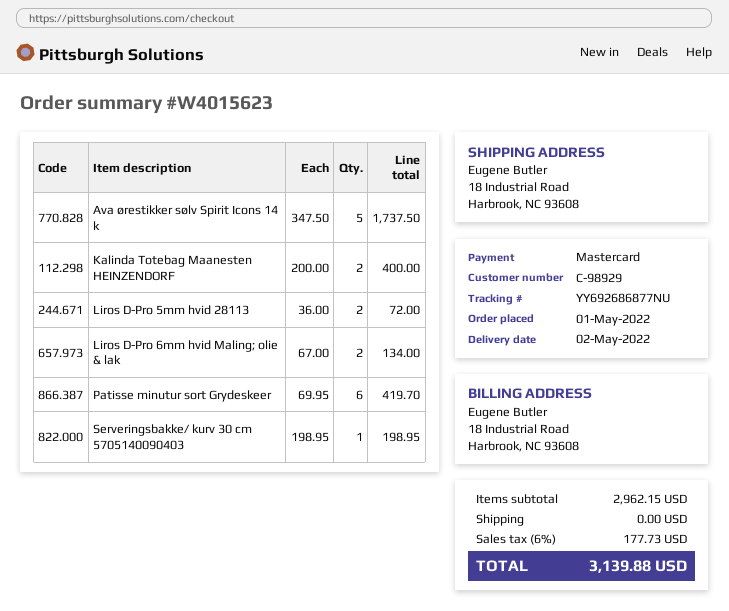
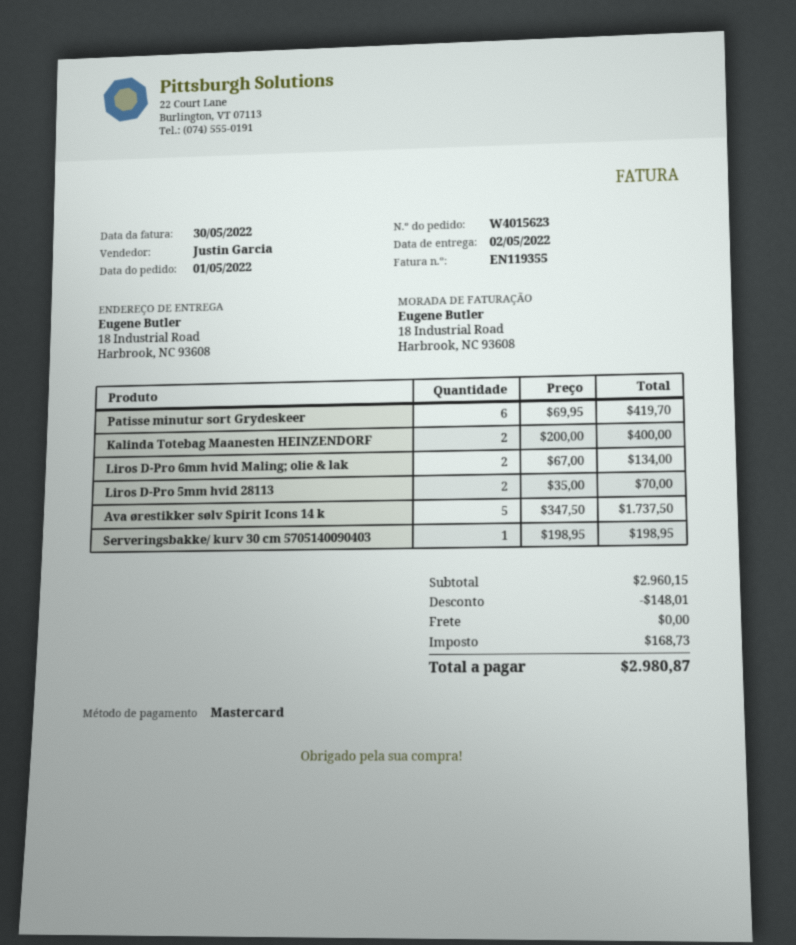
Liros D-Pro 5mm hvid 28113: 2 x 36.00 = 72.00 -> 2 x 35.00 = 70.00
subtotal: 2962.15 -> 2960.15
discount: none -> 148.01
tax: 177.73 -> 168.73
total: 3139.88 -> 2980.87

